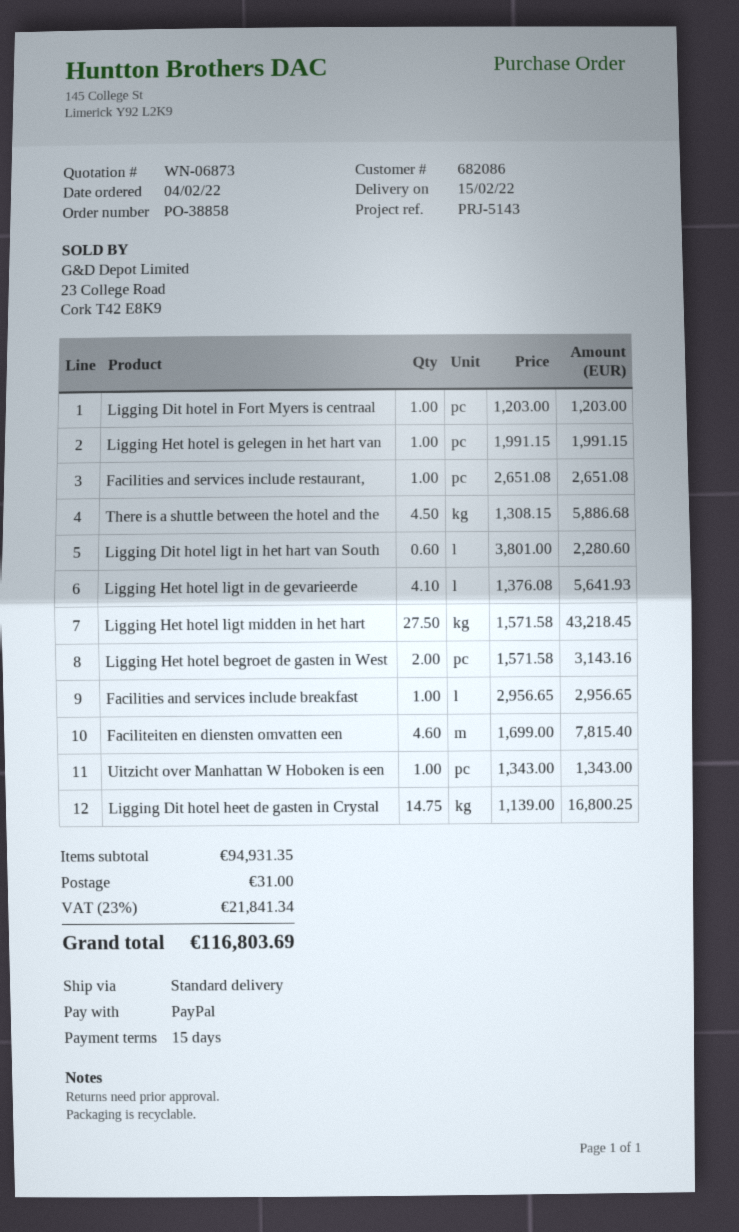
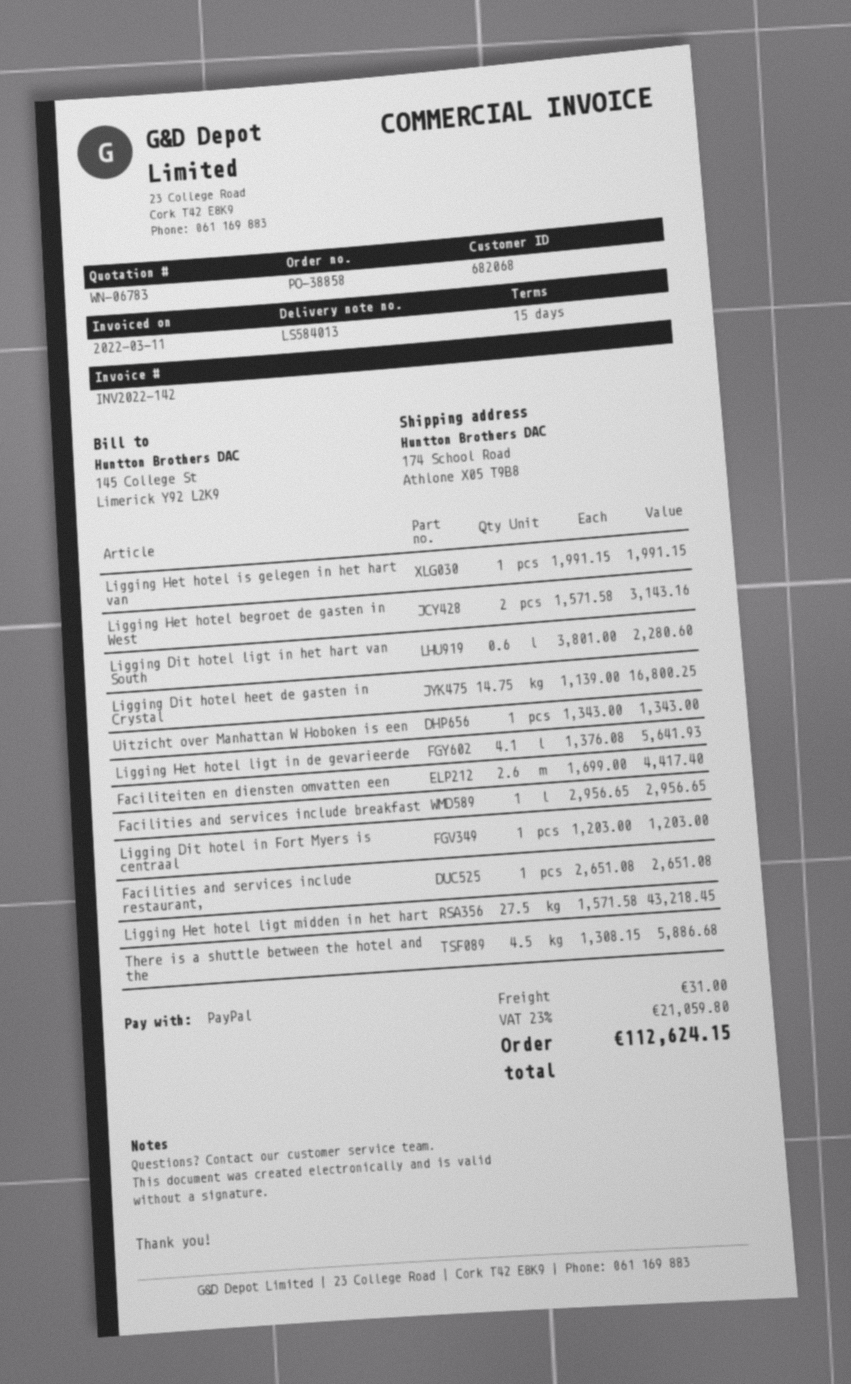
quote number: WN-06873 -> WN-06783
customer number: 682086 -> 682068
Faciliteiten en diensten omvatten een: 4.6 x 1699.00 = 7815.40 -> 2.6 x 1699.00 = 4417.40
tax: 23% = 21841.34 -> 23% = 21059.80
total: 116803.69 -> 112624.15

